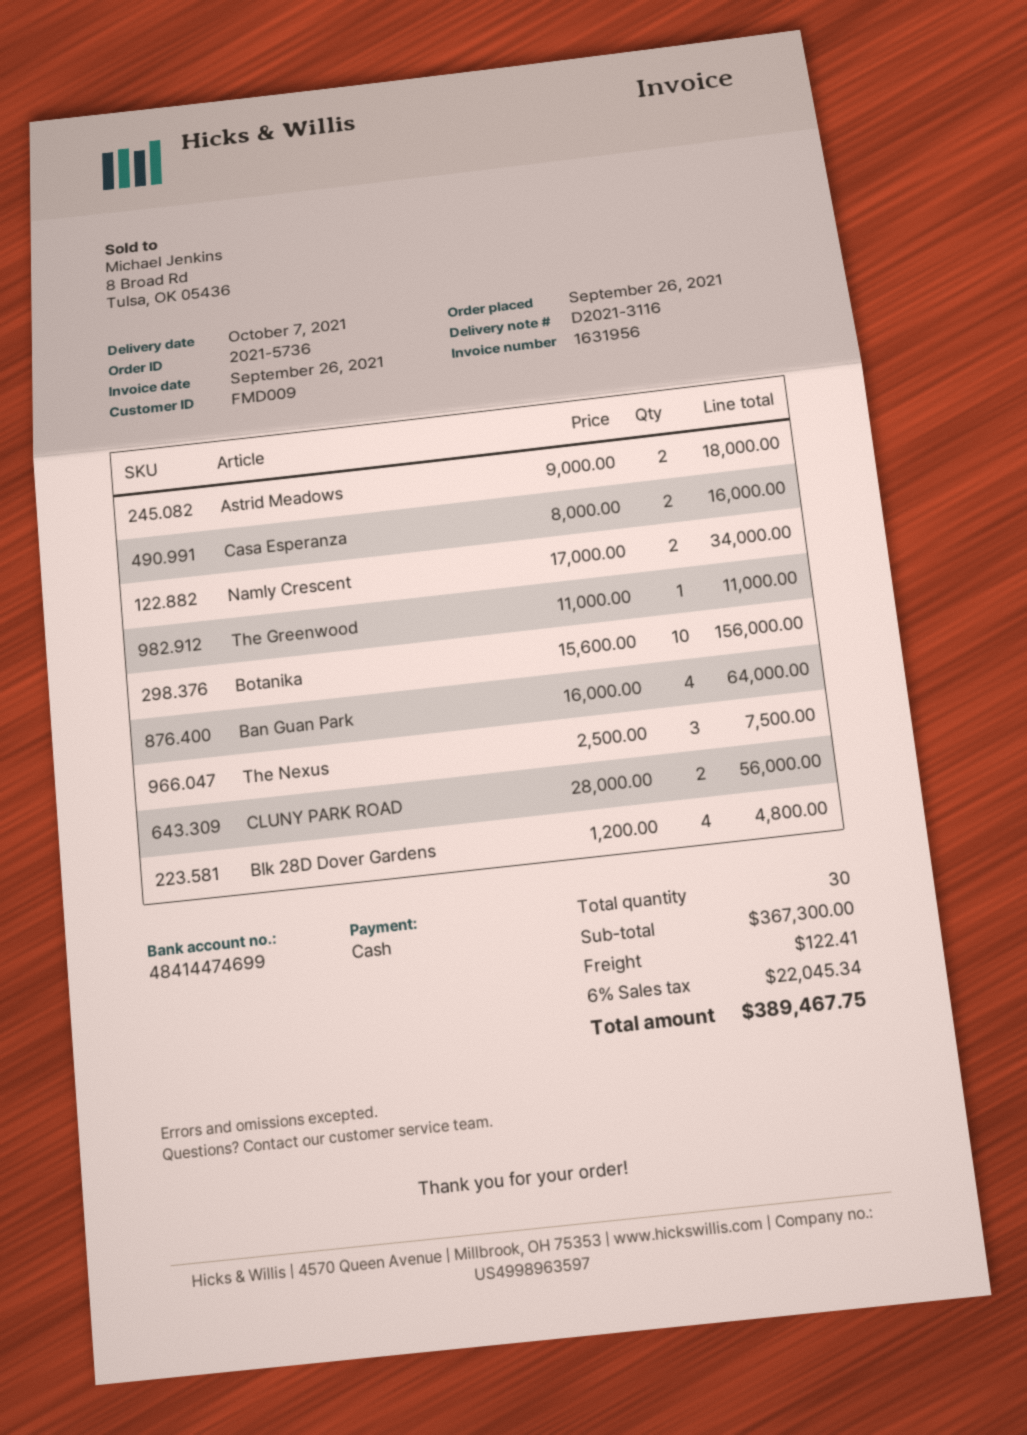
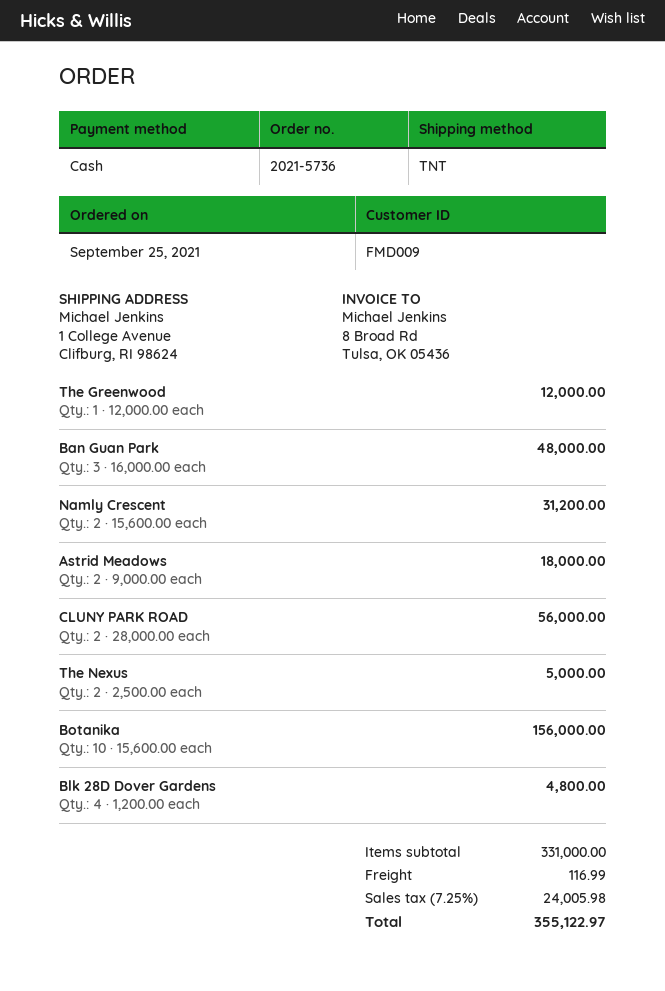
order date: 2021-09-26 -> 2021-09-25
Casa Esperanza: 2 x 8000.00 = 16000.00 -> none
Namly Crescent: 2 x 17000.00 = 34000.00 -> 2 x 15600.00 = 31200.00
The Greenwood: 1 x 11000.00 = 11000.00 -> 1 x 12000.00 = 12000.00
Ban Guan Park: 4 x 16000.00 = 64000.00 -> 3 x 16000.00 = 48000.00
The Nexus: 3 x 2500.00 = 7500.00 -> 2 x 2500.00 = 5000.00
subtotal: 367300.00 -> 331000.00
shipping: 122.41 -> 116.99
tax: 6% = 22045.34 -> 7.25% = 24005.98
total: 389467.75 -> 355122.97

